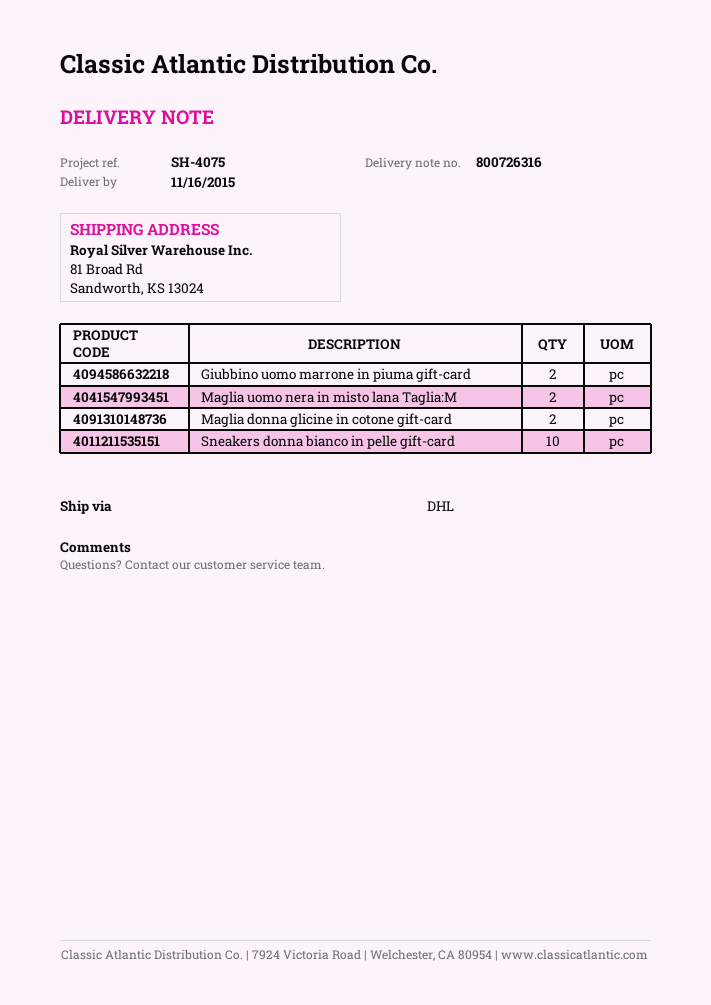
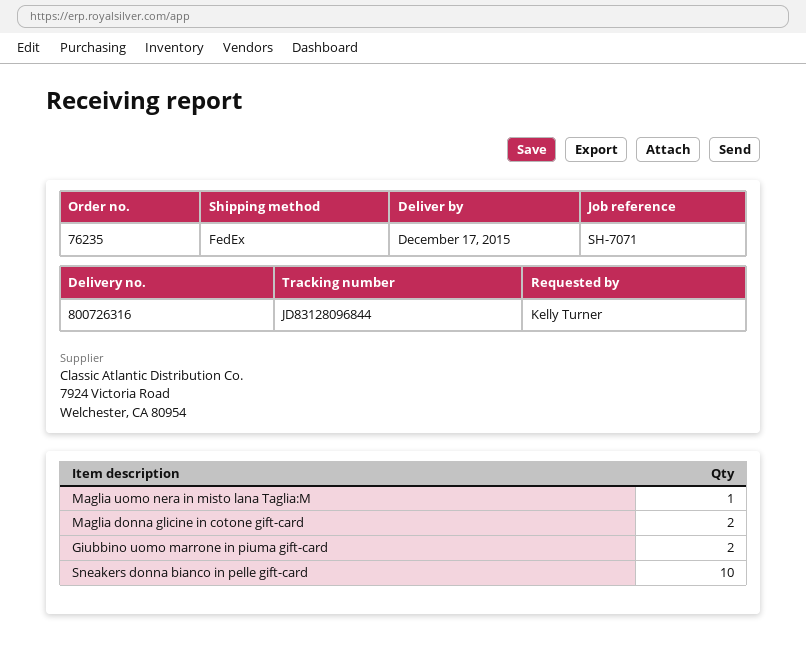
delivery date: 2015-11-16 -> 2015-12-17
reference: SH-4075 -> SH-7071
shipping method: DHL -> FedEx
Maglia uomo nera in misto lana Taglia:M: 2 -> 1

